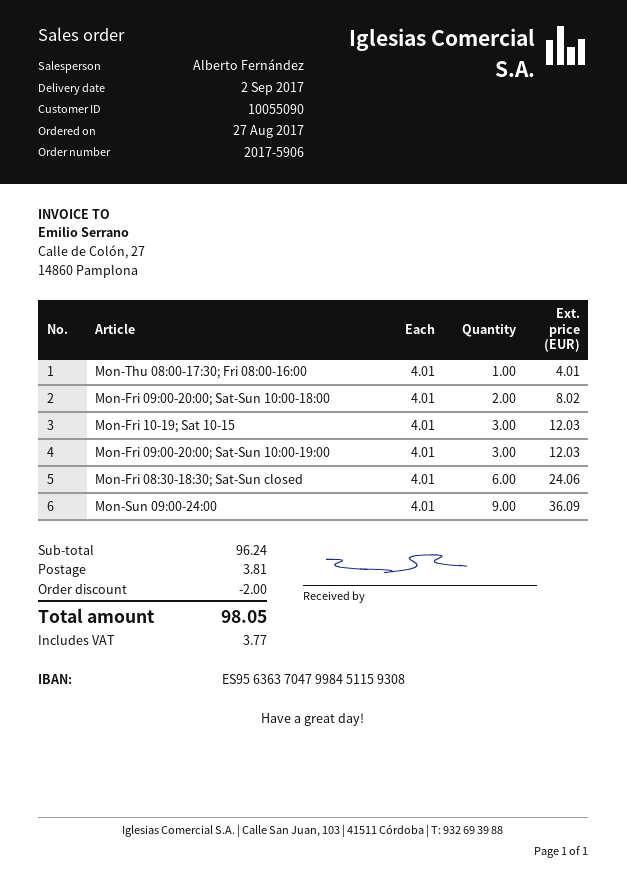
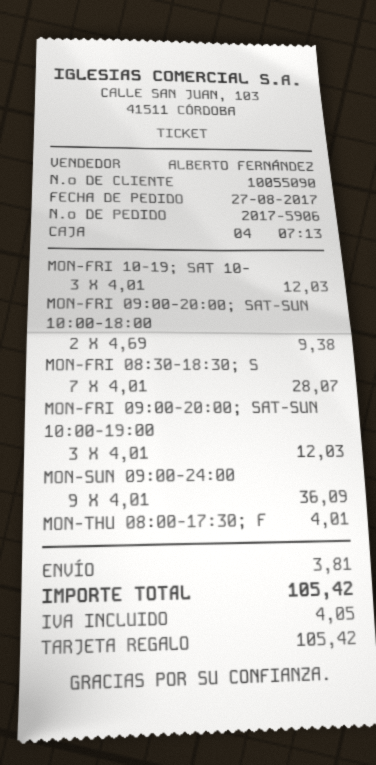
Mon-Fri 09:00-20:00; Sat-Sun 10:00-18:00: 2 x 4.01 = 8.02 -> 2 x 4.69 = 9.38
Mon-Fri 08:30-18:30; Sat-Sun closed: 6 x 4.01 = 24.06 -> 7 x 4.01 = 28.07
discount: 2.00 -> none
tax: 3.77 -> 4.05
total: 98.05 -> 105.42

